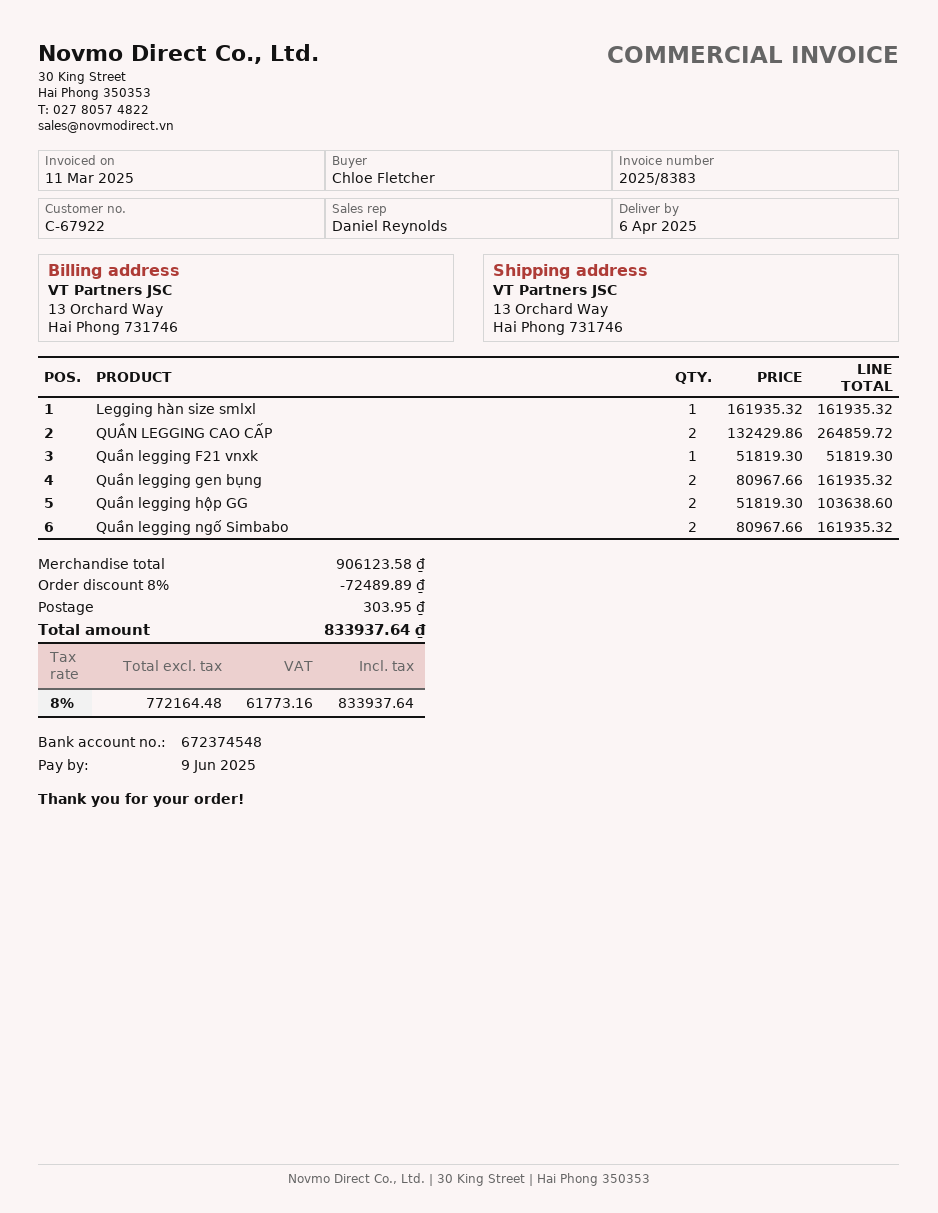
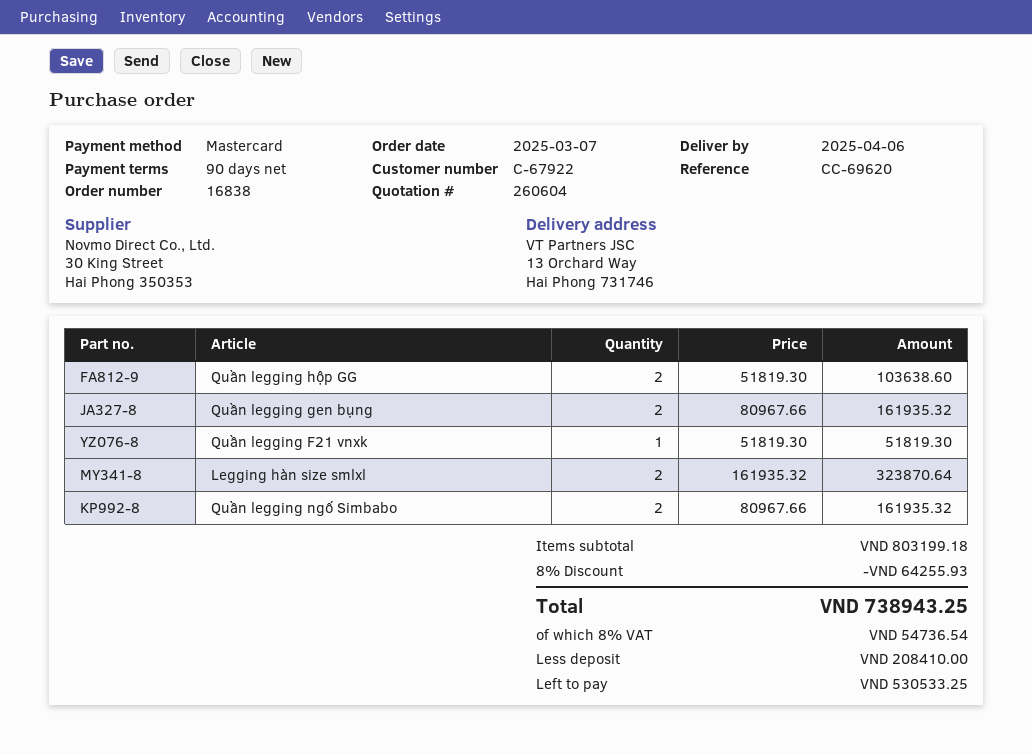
Legging hàn size smlxl: 1 x 161935.32 = 161935.32 -> 2 x 161935.32 = 323870.64
QUẦN LEGGING CAO CẤP: 2 x 132429.86 = 264859.72 -> none
subtotal: 906123.58 -> 803199.18
discount: 8% = 72489.89 -> 8% = 64255.93
shipping: 303.95 -> none
tax: 8% = 61773.16 -> 8% = 54736.54
total: 833937.64 -> 738943.25

